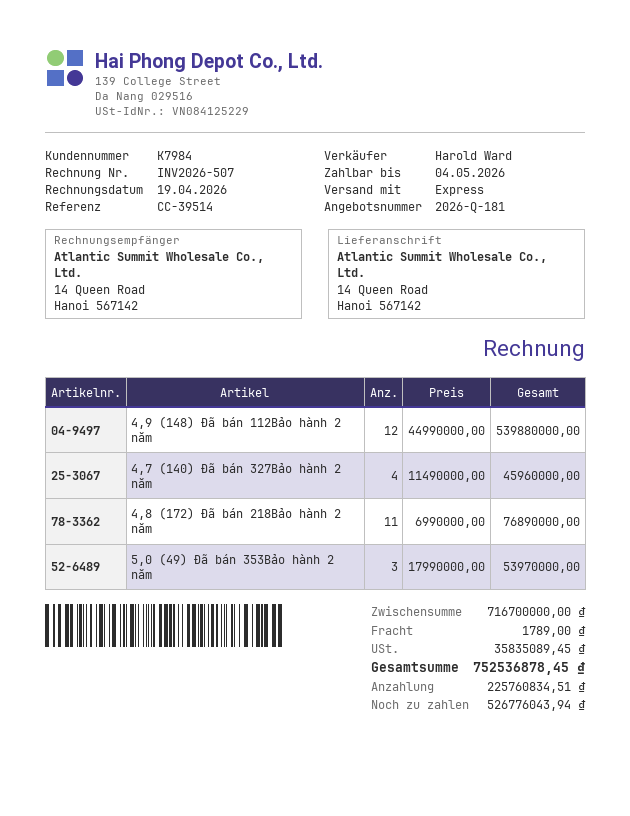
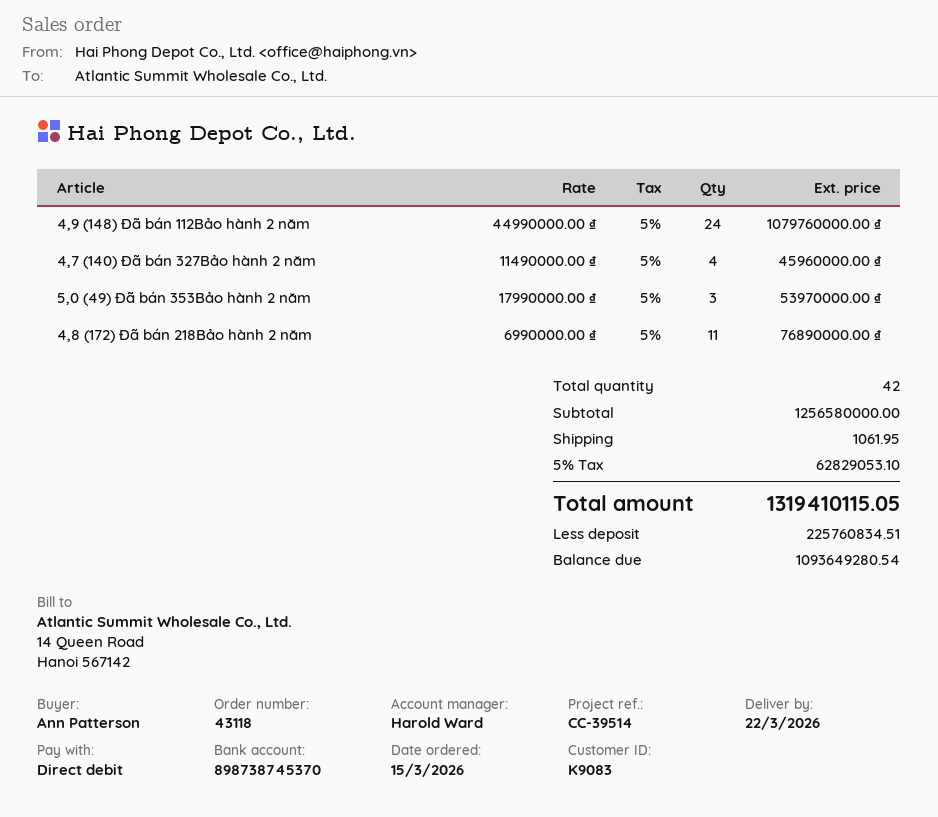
customer number: K7984 -> K9083
4,9 (148) Đã bán 112Bảo hành 2 năm: 12 x 44990000.00 = 539880000.00 -> 24 x 44990000.00 = 1079760000.00
subtotal: 716700000.00 -> 1256580000.00
shipping: 1789.00 -> 1061.95
tax: 35835089.45 -> 62829053.10
total: 752536878.45 -> 1319410115.05
balance: 526776043.94 -> 1093649280.54

